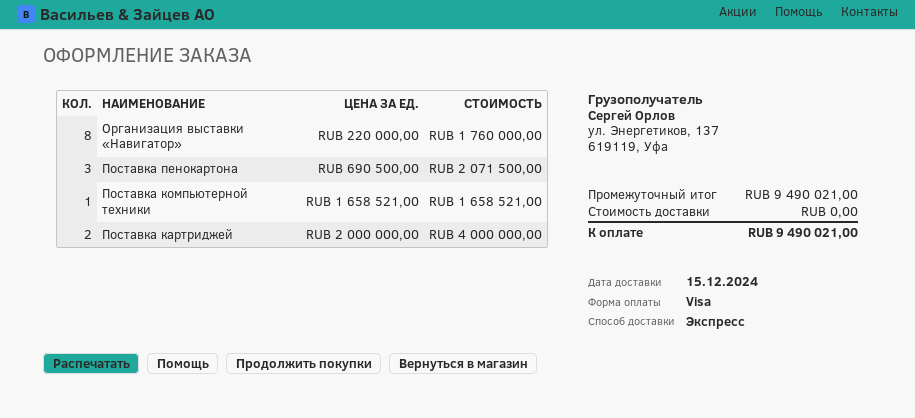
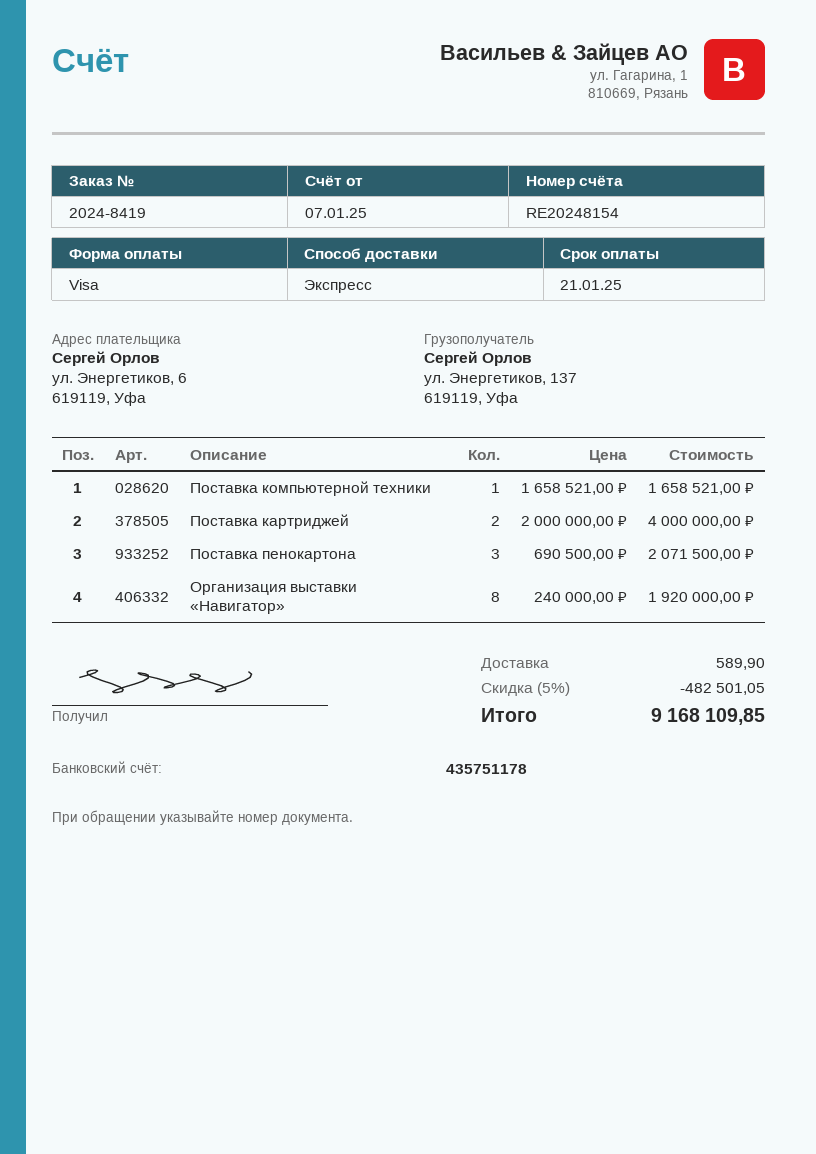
Организация выставки «Навигатор»: 8 x 220000.00 = 1760000.00 -> 8 x 240000.00 = 1920000.00
discount: none -> 5% = 482501.05
shipping: 0.00 -> 589.90
total: 9490021.00 -> 9168109.85

